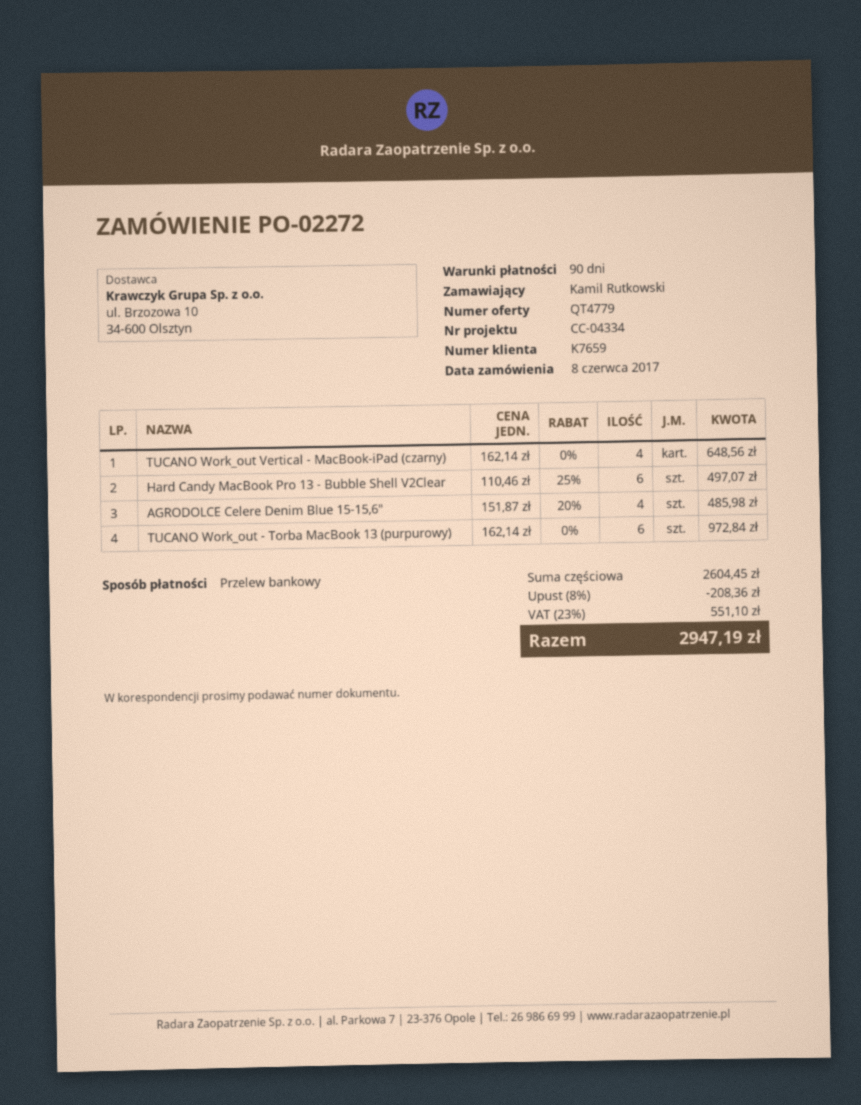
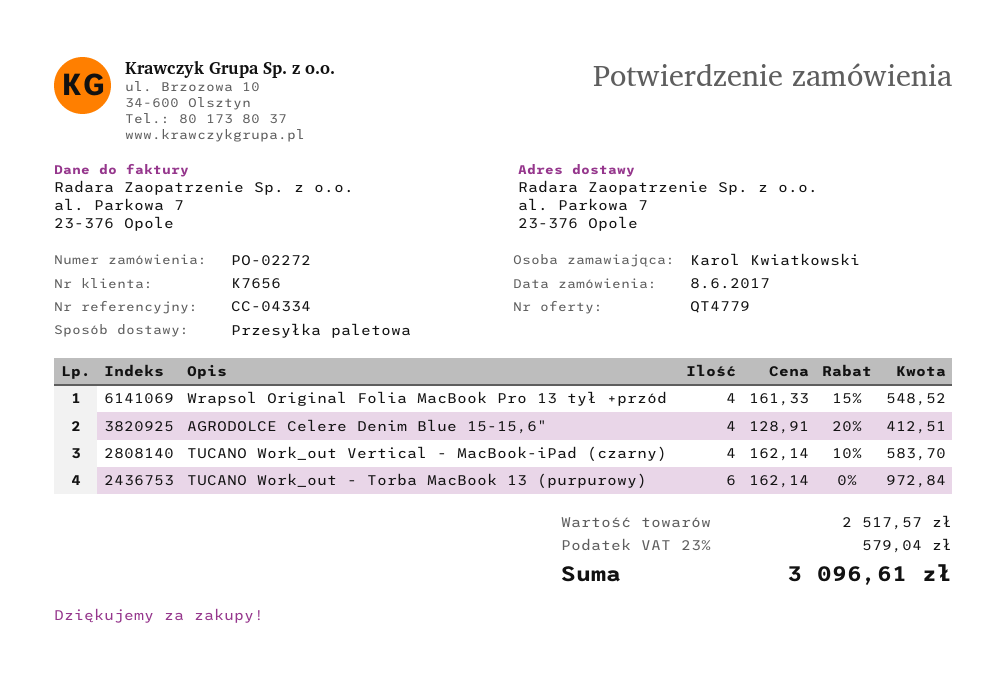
customer number: K7659 -> K7656
ordered by: Kamil Rutkowski -> Karol Kwiatkowski
TUCANO Work_out Vertical - MacBook-iPad (czarny): 4 x 162.14 = 648.56 -> 4 x 162.14 - 10% = 583.70
Hard Candy MacBook Pro 13 - Bubble Shell V2Clear: 6 x 110.46 - 25% = 497.07 -> none
AGRODOLCE Celere Denim Blue 15-15,6": 4 x 151.87 - 20% = 485.98 -> 4 x 128.91 - 20% = 412.51
Wrapsol Original Folia MacBook Pro 13 tył +przód: none -> 4 x 161.33 - 15% = 548.52
subtotal: 2604.45 -> 2517.57
discount: 8% = 208.36 -> none
tax: 23% = 551.10 -> 23% = 579.04
total: 2947.19 -> 3096.61

